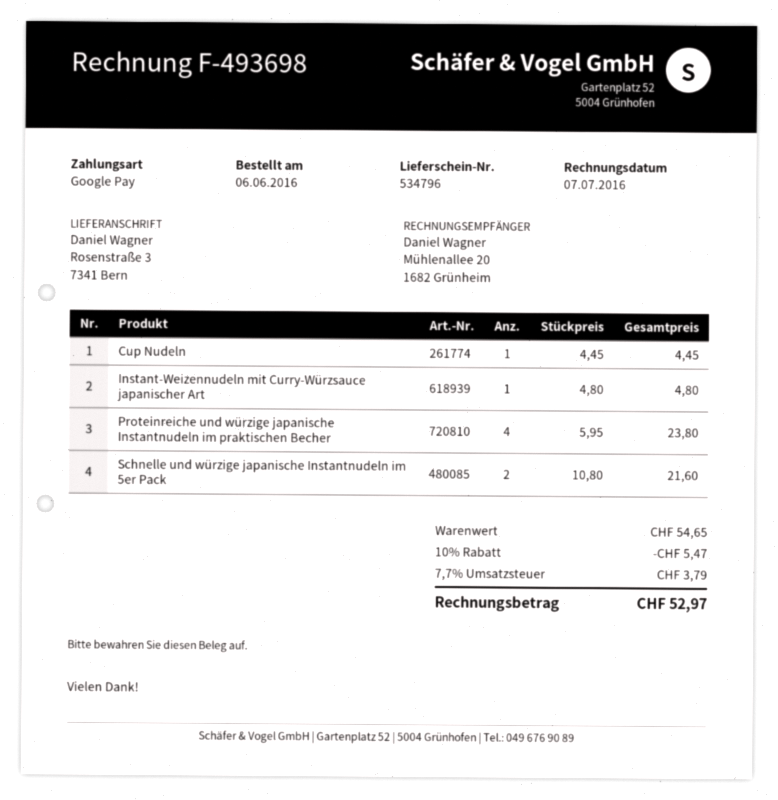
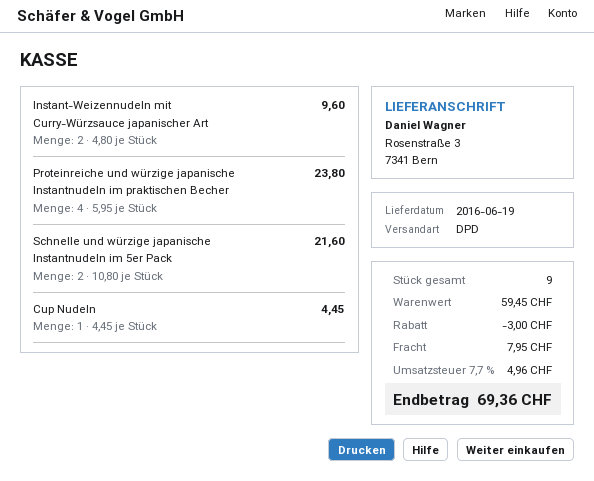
Instant-Weizennudeln mit Curry-Würzsauce japanischer Art: 1 x 4.80 = 4.80 -> 2 x 4.80 = 9.60
subtotal: 54.65 -> 59.45
discount: 5.47 -> 3.00
shipping: none -> 7.95
tax: 7.7% = 3.79 -> 7.7% = 4.96
total: 52.97 -> 69.36

